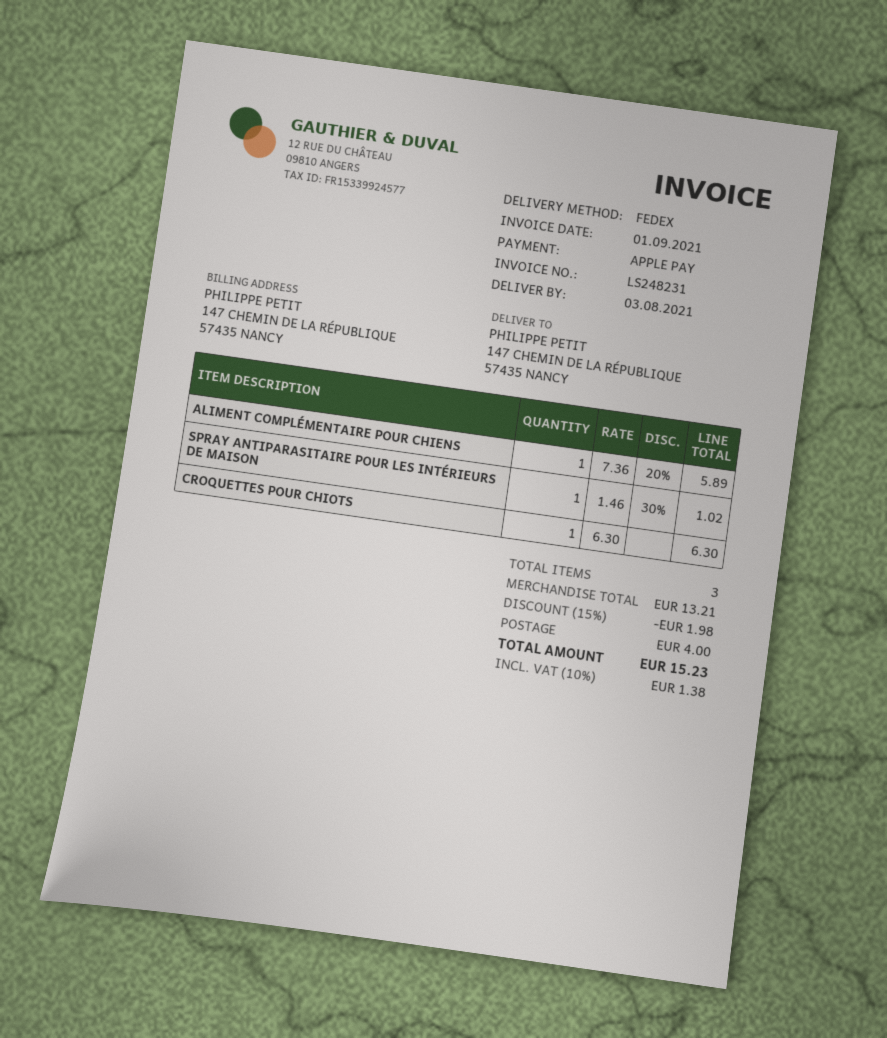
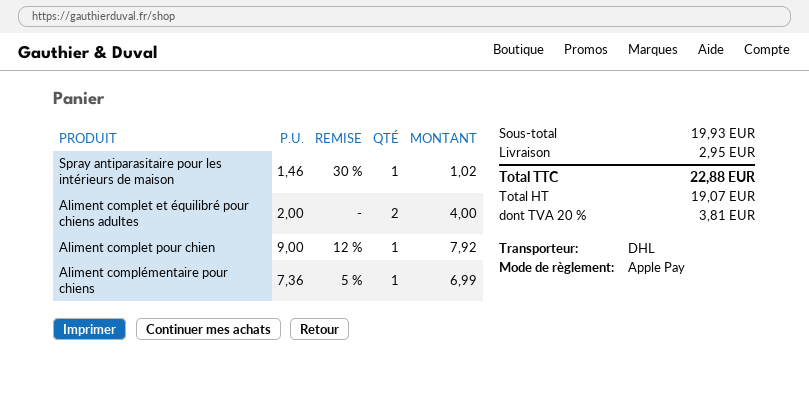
shipping method: FedEx -> DHL
ALIMENT COMPLÉMENTAIRE POUR CHIENS: 1 x 7.36 - 20% = 5.89 -> 1 x 7.36 - 5% = 6.99
CROQUETTES POUR CHIOTS: 1 x 6.30 = 6.30 -> none
Aliment complet et équilibré pour chiens adultes: none -> 2 x 2.00 = 4.00
Aliment complet pour chien: none -> 1 x 9.00 - 12% = 7.92
subtotal: 13.21 -> 19.93
discount: 15% = 1.98 -> none
shipping: 4.00 -> 2.95
tax: 10% = 1.38 -> 20% = 3.81
total: 15.23 -> 22.88

